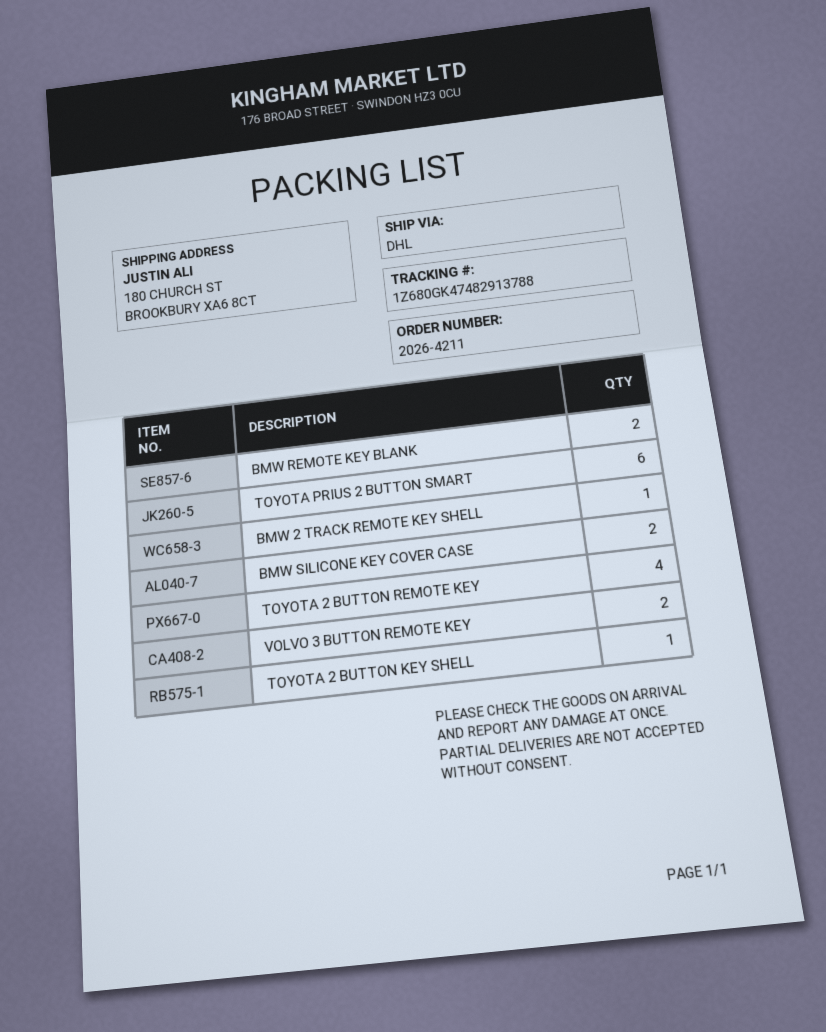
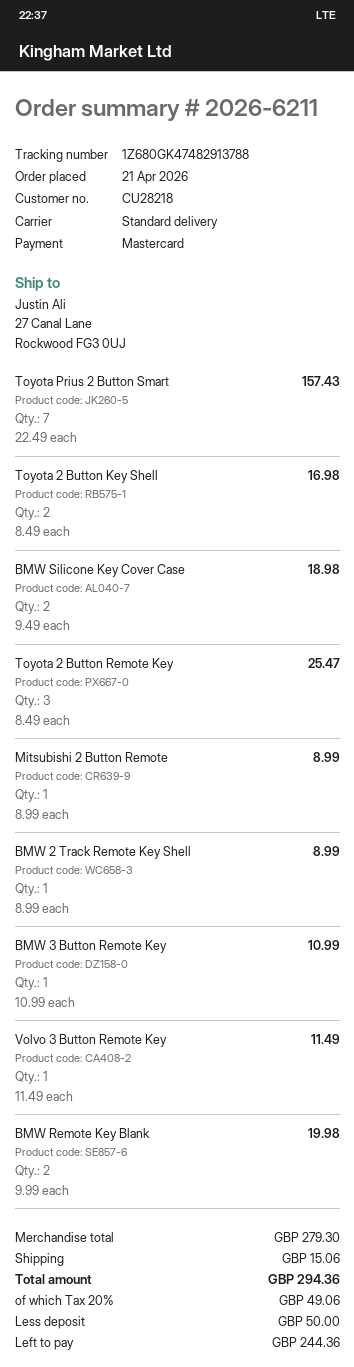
order number: 2026-4211 -> 2026-6211
shipping method: DHL -> standard
ship to: 180 CHURCH ST, BROOKBURY XA6 8CT -> 27 Canal Lane, Rockwood FG3 0UJ
TOYOTA PRIUS 2 BUTTON SMART: 6 -> 7
TOYOTA 2 BUTTON REMOTE KEY: 4 -> 3
VOLVO 3 BUTTON REMOTE KEY: 2 -> 1
TOYOTA 2 BUTTON KEY SHELL: 1 -> 2
Mitsubishi 2 Button Remote: none -> 1
BMW 3 Button Remote Key: none -> 1

